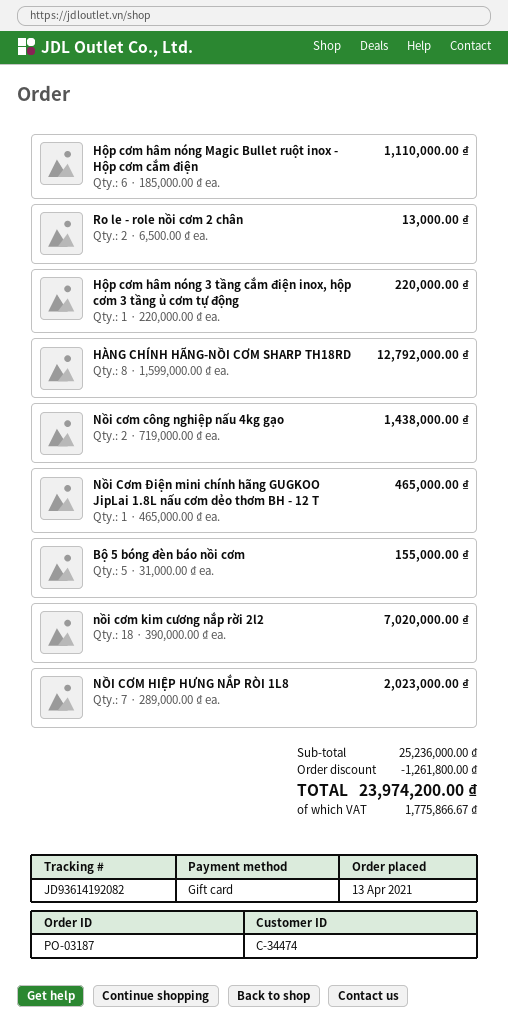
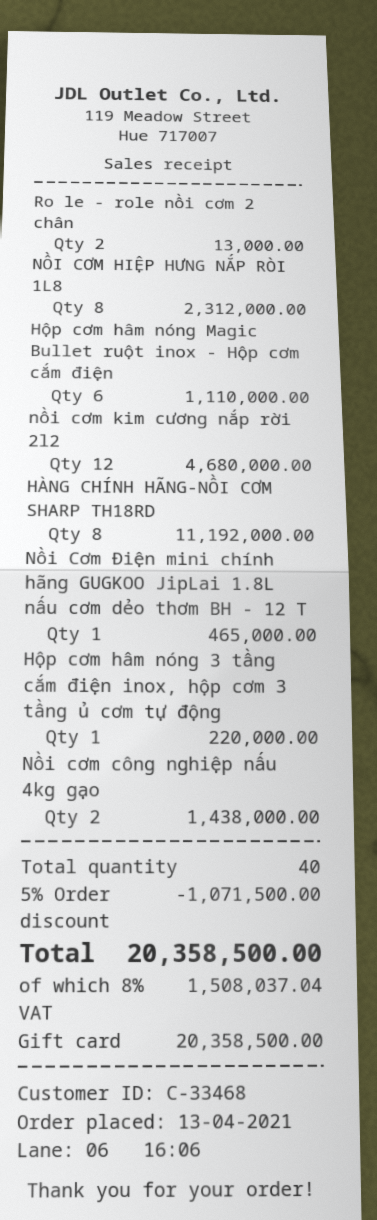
customer number: C-34474 -> C-33468
HÀNG CHÍNH HÃNG-NỒI CƠM SHARP TH18RD: 8 for 12792000.00 -> 8 for 11192000.00
Bộ 5 bóng đèn báo nồi cơm: 5 for 155000.00 -> none
nồi cơm kim cương nắp rời 2l2: 18 for 7020000.00 -> 12 for 4680000.00
NỒI CƠM HIỆP HƯNG NẮP RÒI 1L8: 7 for 2023000.00 -> 8 for 2312000.00
discount: 1261800.00 -> 1071500.00
tax: 1775866.67 -> 1508037.04
total: 23974200.00 -> 20358500.00

